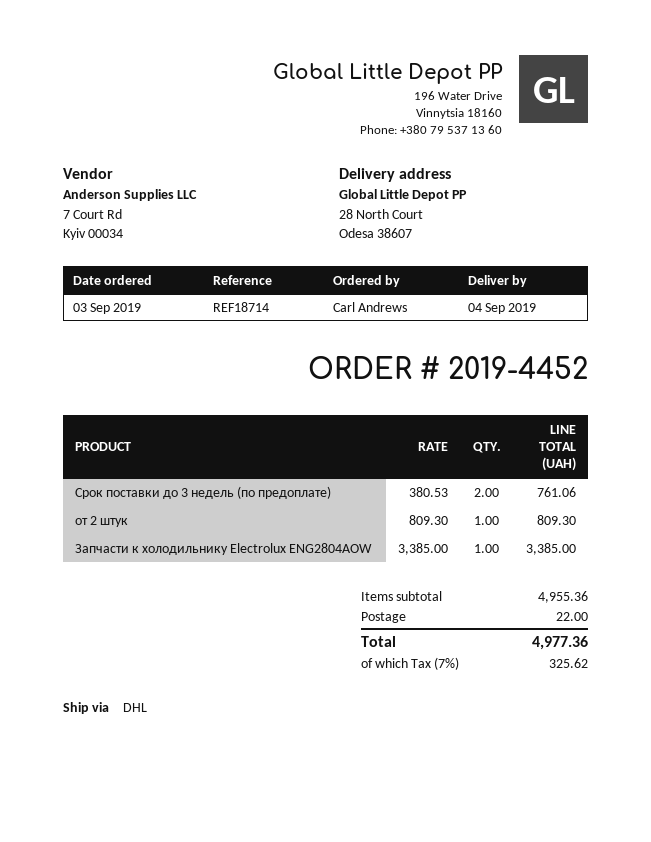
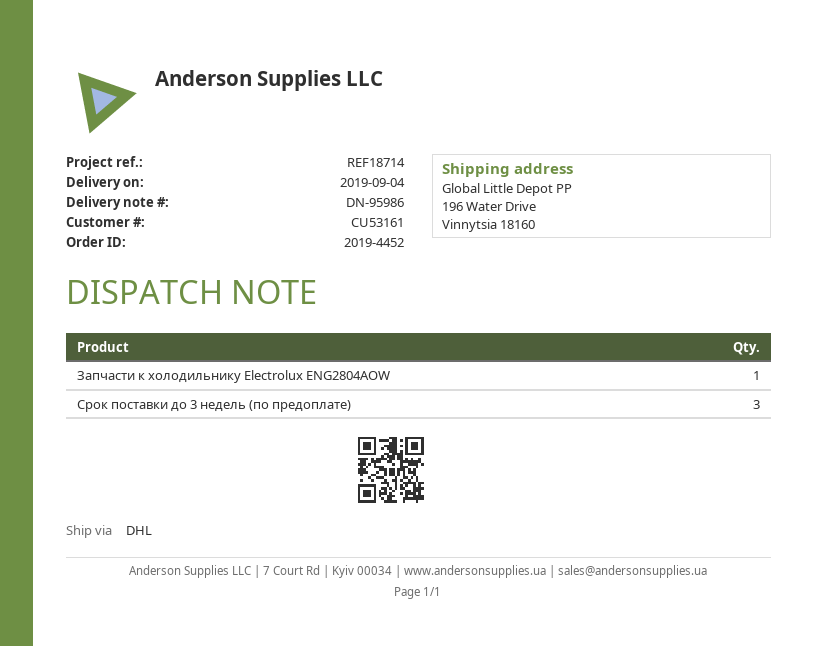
ship to: 28 North Court, Odesa 38607 -> 196 Water Drive, Vinnytsia 18160
Срок поставки до 3 недель (по предоплате): 2 -> 3
от 2 штук: 1 -> none

